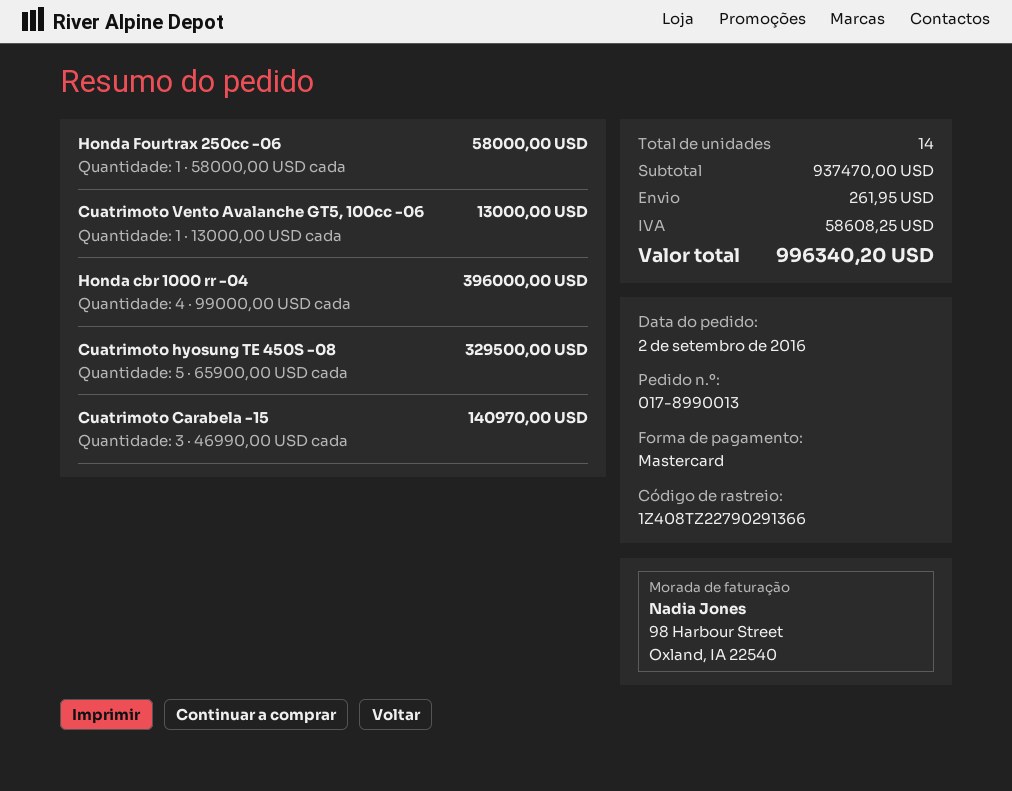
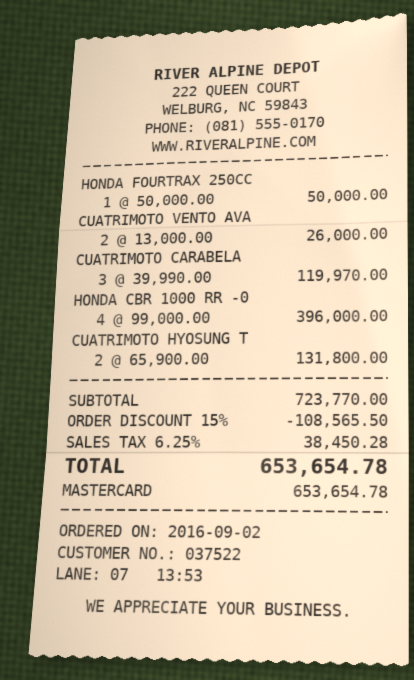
Honda Fourtrax 250cc -06: 1 x 58000.00 = 58000.00 -> 1 x 50000.00 = 50000.00
Cuatrimoto Vento Avalanche GT5, 100cc -06: 1 x 13000.00 = 13000.00 -> 2 x 13000.00 = 26000.00
Cuatrimoto hyosung TE 450S -08: 5 x 65900.00 = 329500.00 -> 2 x 65900.00 = 131800.00
Cuatrimoto Carabela -15: 3 x 46990.00 = 140970.00 -> 3 x 39990.00 = 119970.00
subtotal: 937470.00 -> 723770.00
discount: none -> 15% = 108565.50
shipping: 261.95 -> none
tax: 58608.25 -> 38450.28
total: 996340.20 -> 653654.78

